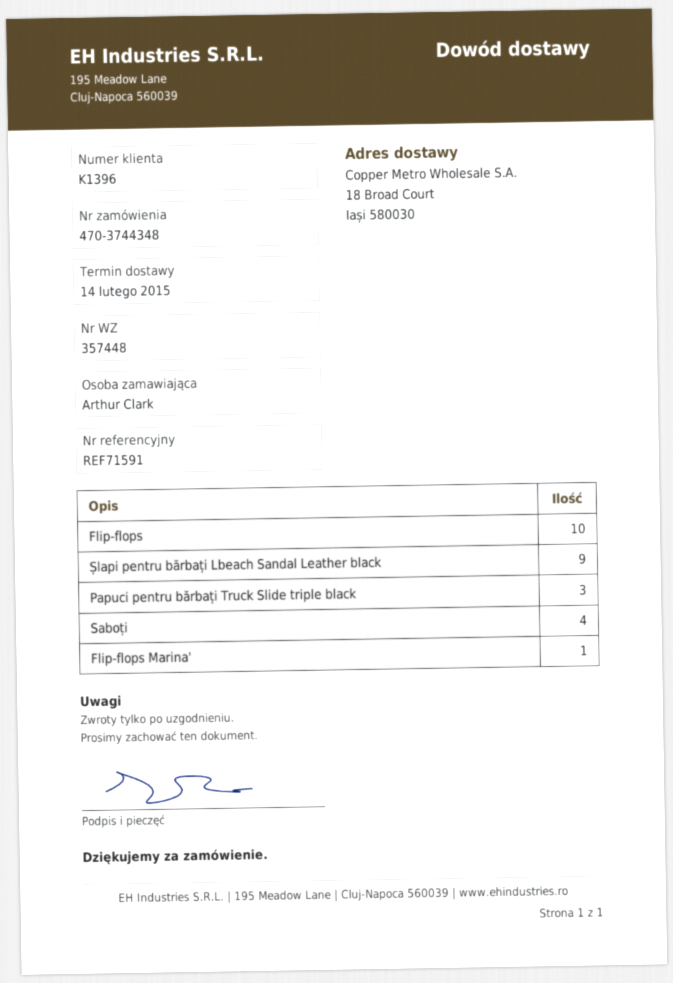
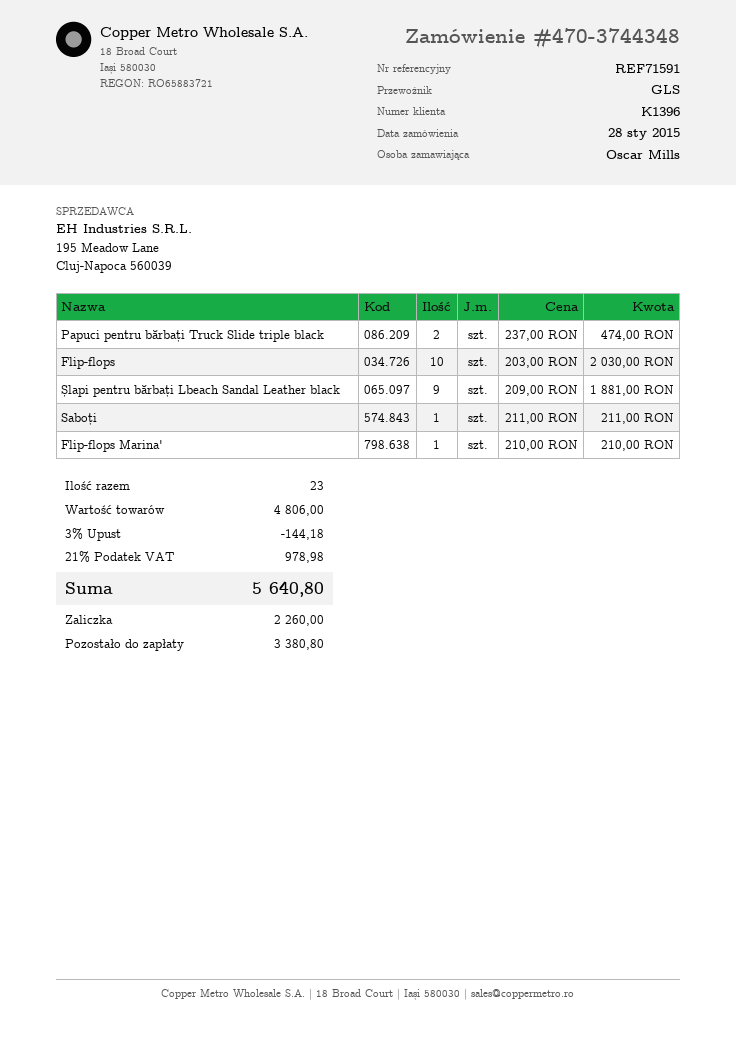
ordered by: Arthur Clark -> Oscar Mills
Papuci pentru bărbați Truck Slide triple black: 3 -> 2
Saboți: 4 -> 1

